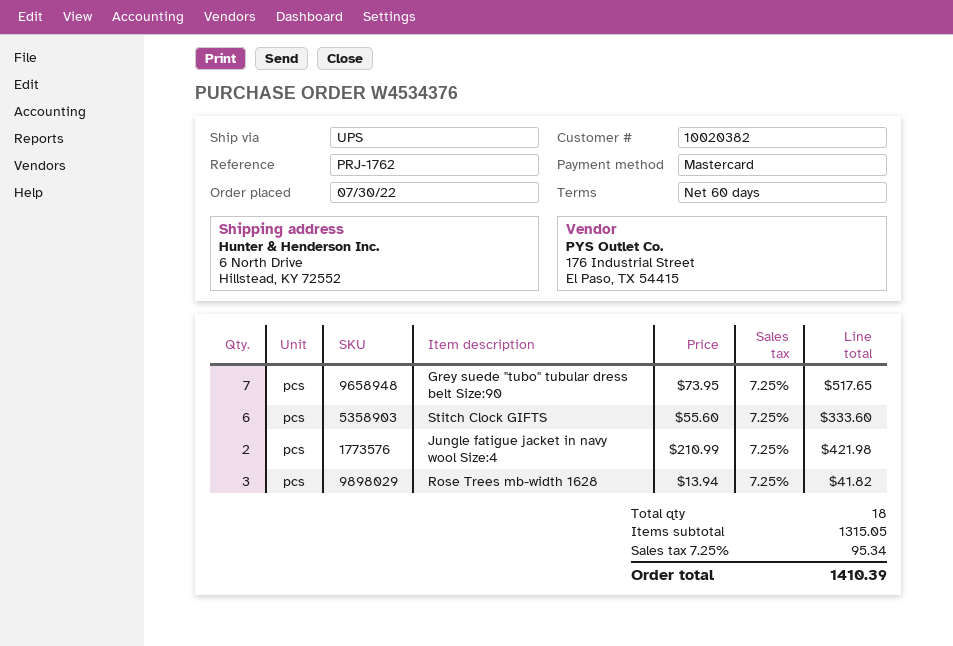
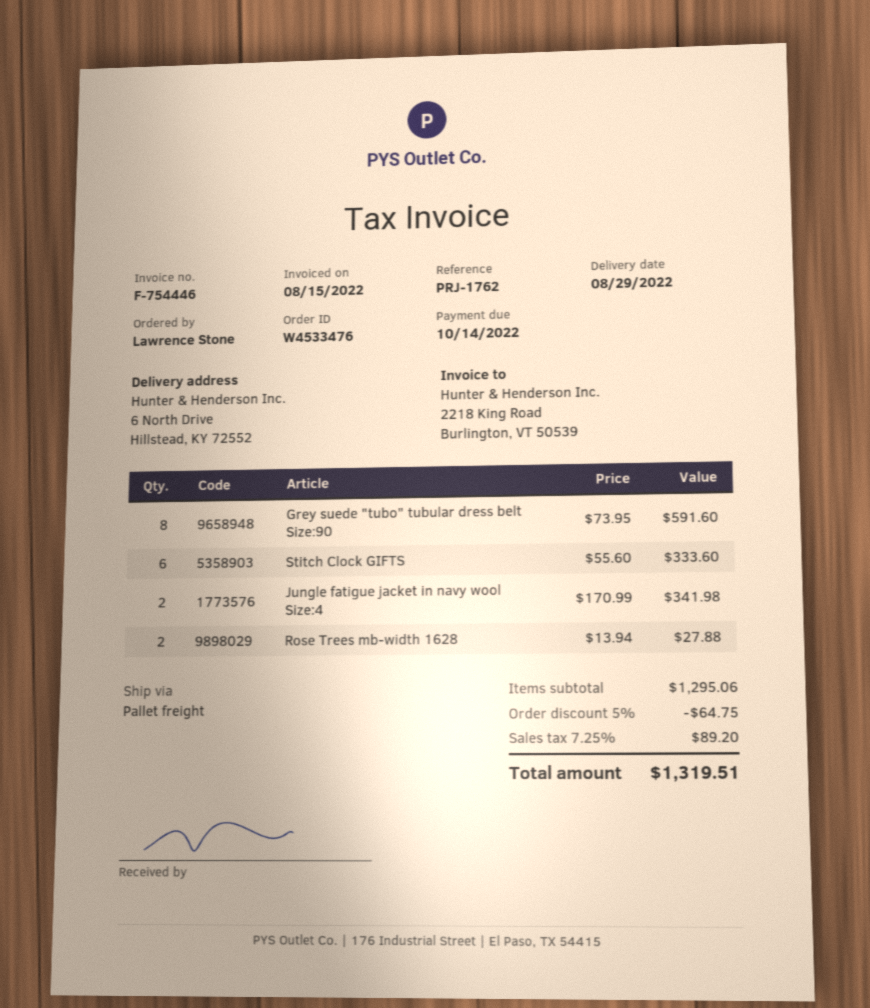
order number: W4534376 -> W4533476
shipping method: UPS -> pallet freight
Grey suede "tubo" tubular dress belt Size:90: 7 x 73.95 = 517.65 -> 8 x 73.95 = 591.60
Jungle fatigue jacket in navy wool Size:4: 2 x 210.99 = 421.98 -> 2 x 170.99 = 341.98
Rose Trees mb-width 1628: 3 x 13.94 = 41.82 -> 2 x 13.94 = 27.88
subtotal: 1315.05 -> 1295.06
discount: none -> 5% = 64.75
tax: 7.25% = 95.34 -> 7.25% = 89.20
total: 1410.39 -> 1319.51

